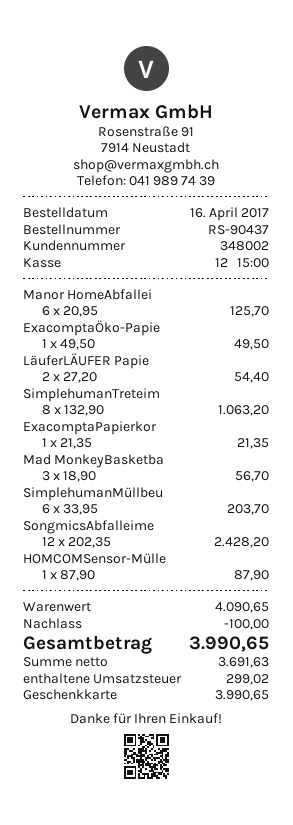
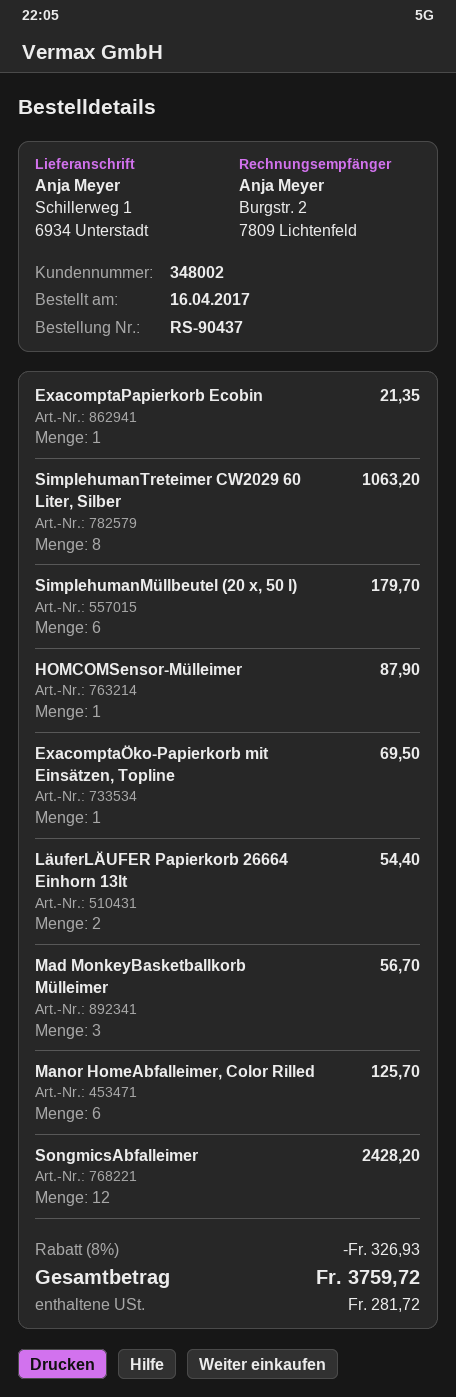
ExacomptaÖko-Papie: 1 for 49.50 -> 1 for 69.50
SimplehumanMüllbeu: 6 for 203.70 -> 6 for 179.70
discount: 100.00 -> 326.93
tax: 299.02 -> 281.72
total: 3990.65 -> 3759.72

